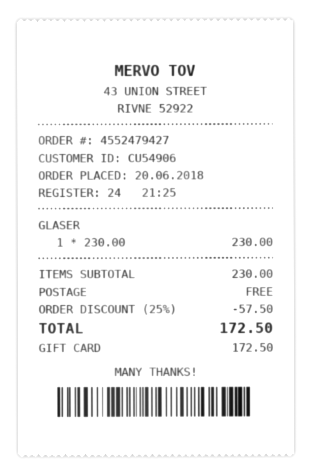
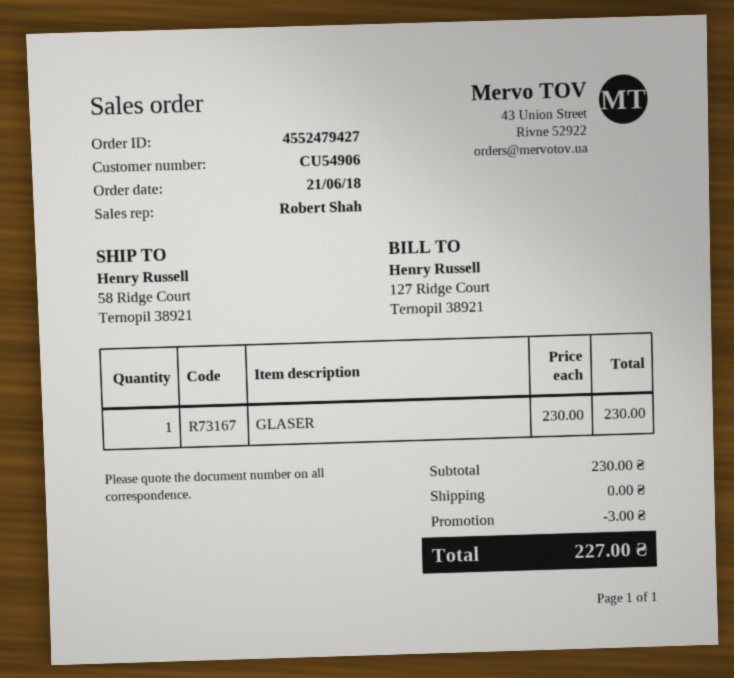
order date: 2018-06-20 -> 2018-06-21
discount: 57.50 -> 3.00
total: 172.50 -> 227.00

